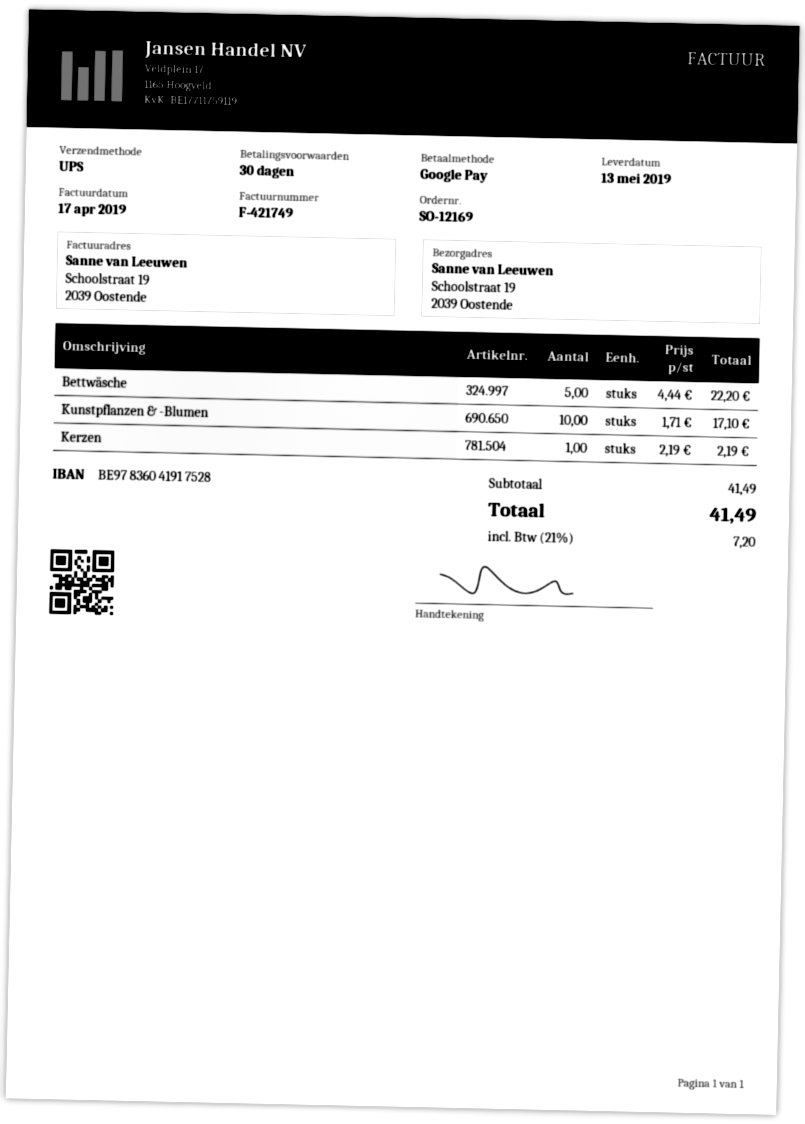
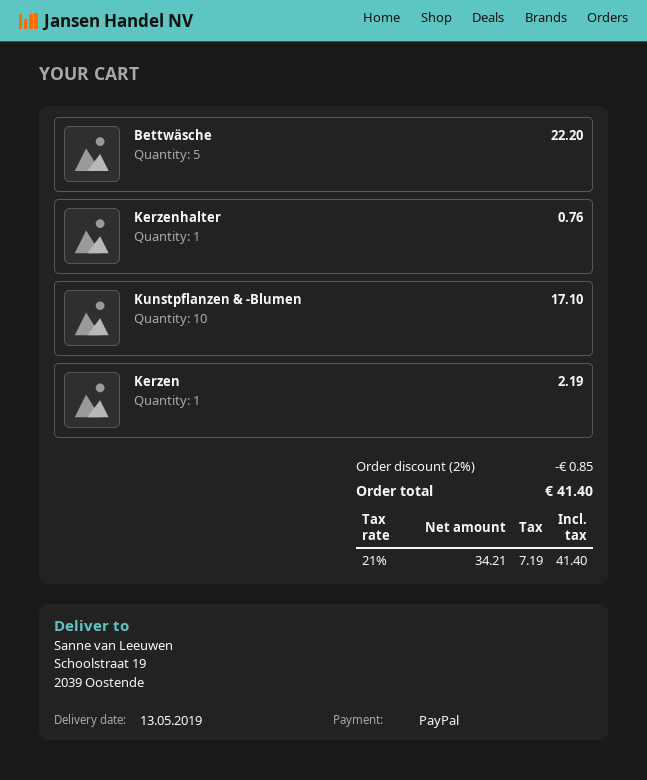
payment method: Google Pay -> PayPal
Kerzenhalter: none -> 1 for 0.76
discount: none -> 2% = 0.85
tax: 21% = 7.20 -> 21% = 7.19
total: 41.49 -> 41.40

